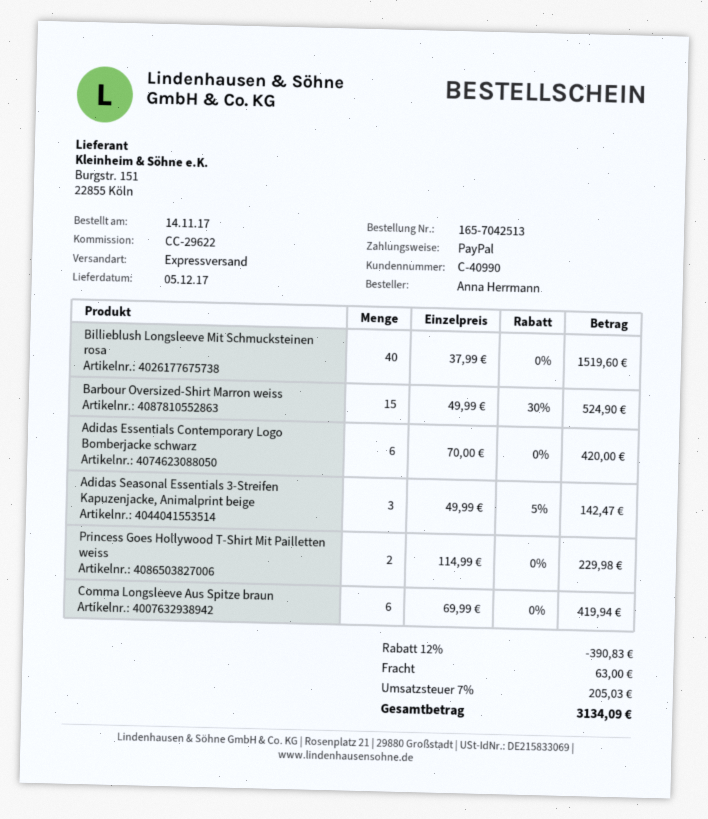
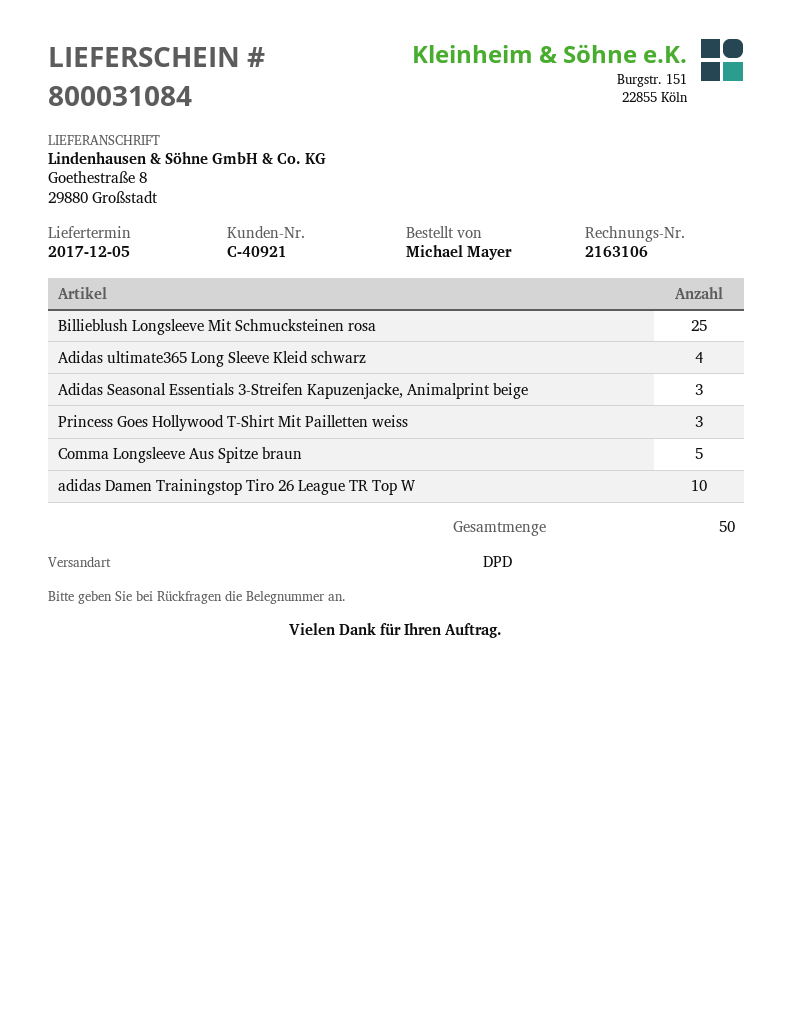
customer number: C-40990 -> C-40921
ordered by: Anna Herrmann -> Michael Mayer
shipping method: express -> DPD
Billieblush Longsleeve Mit Schmucksteinen rosa: 40 -> 25
Barbour Oversized-Shirt Marron weiss: 15 -> none
Adidas Essentials Contemporary Logo Bomberjacke schwarz: 6 -> none
Princess Goes Hollywood T-Shirt Mit Pailletten weiss: 2 -> 3
Comma Longsleeve Aus Spitze braun: 6 -> 5
Adidas ultimate365 Long Sleeve Kleid schwarz: none -> 4
adidas Damen Trainingstop Tiro 26 League TR Top W: none -> 10

